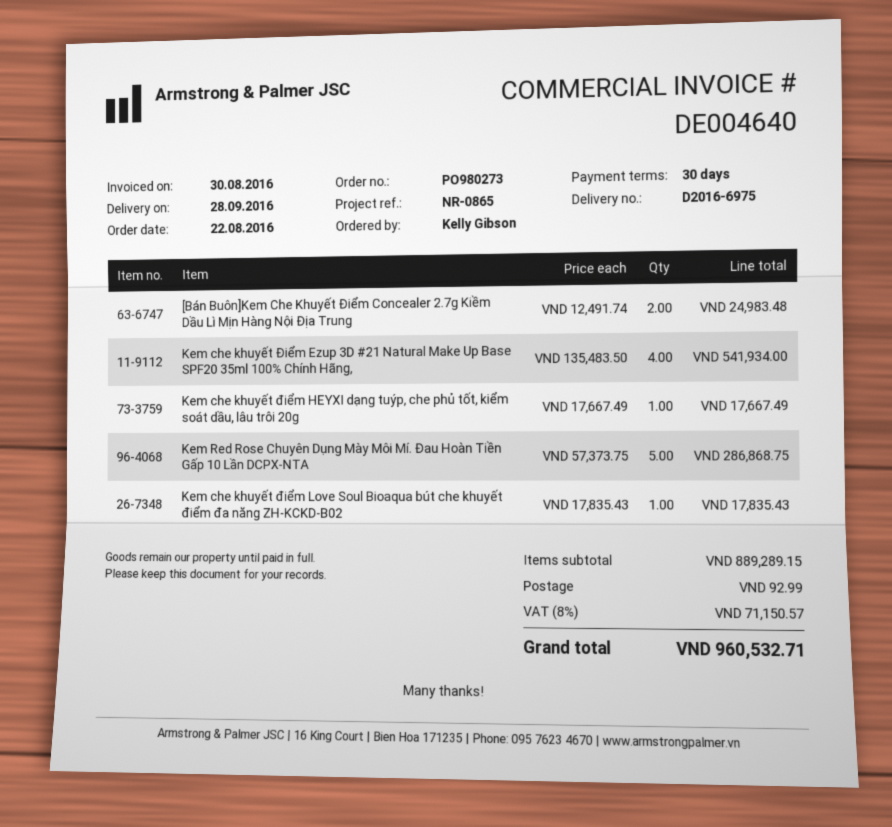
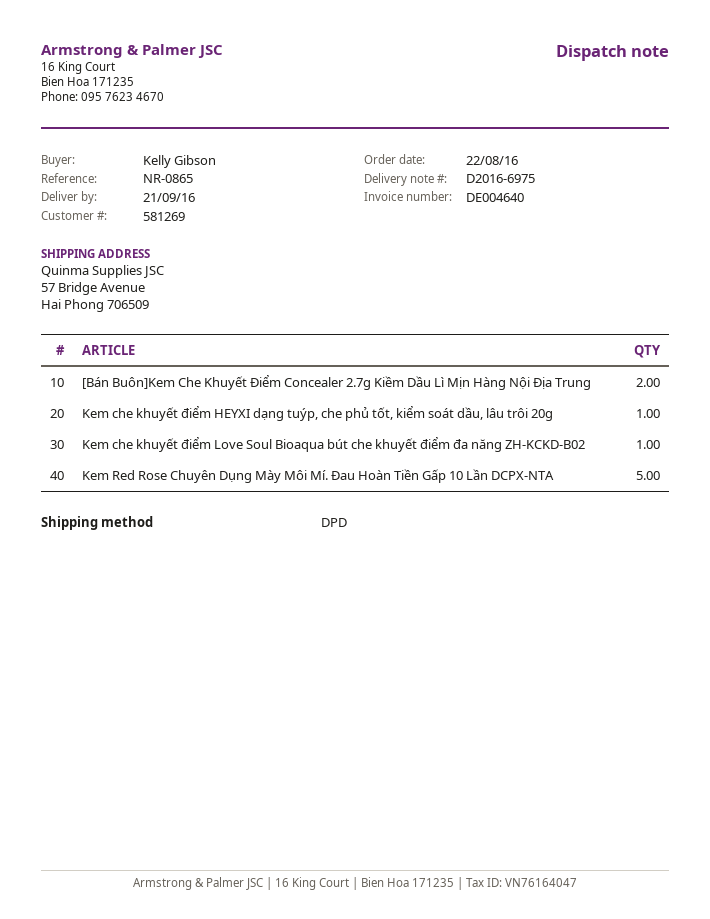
delivery date: 2016-09-28 -> 2016-09-21
Kem che khuyết Điểm Ezup 3D #21 Natural Make Up Base SPF20 35ml 100% Chính Hãng,: 4 -> none

